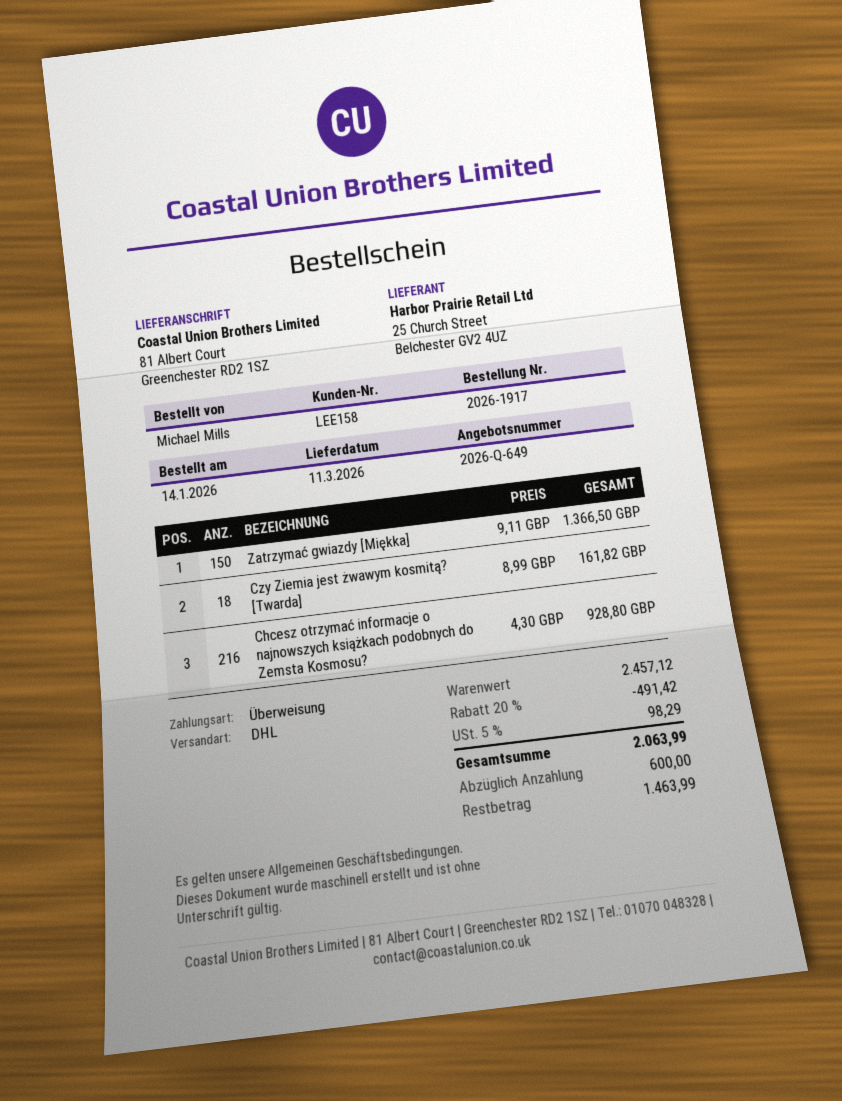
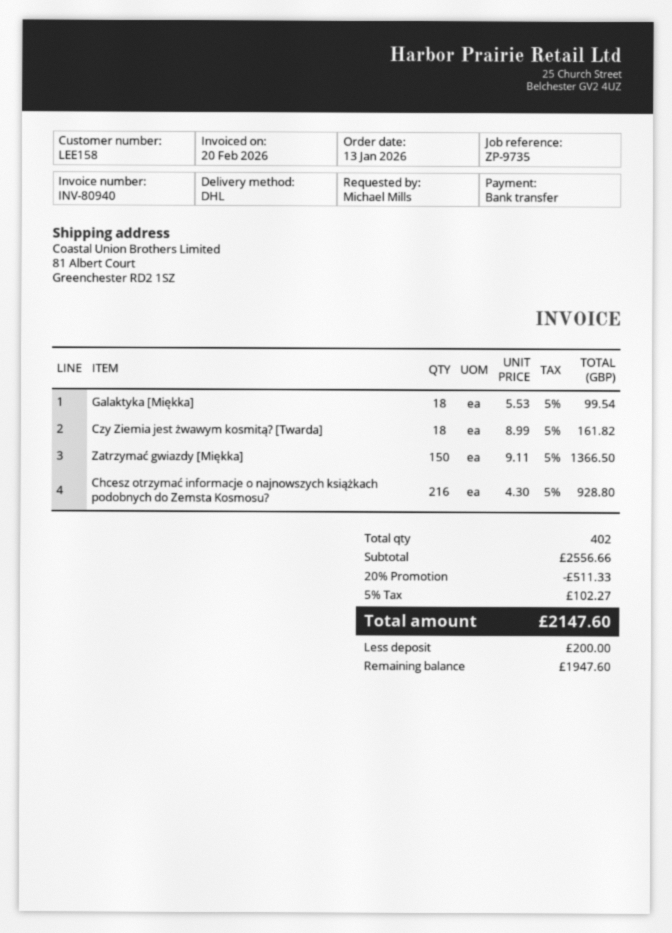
order date: 2026-01-14 -> 2026-01-13
Galaktyka [Miękka]: none -> 18 x 5.53 = 99.54
subtotal: 2457.12 -> 2556.66
discount: 20% = 491.42 -> 20% = 511.33
tax: 5% = 98.29 -> 5% = 102.27
total: 2063.99 -> 2147.60
deposit: 600.00 -> 200.00
balance: 1463.99 -> 1947.60

